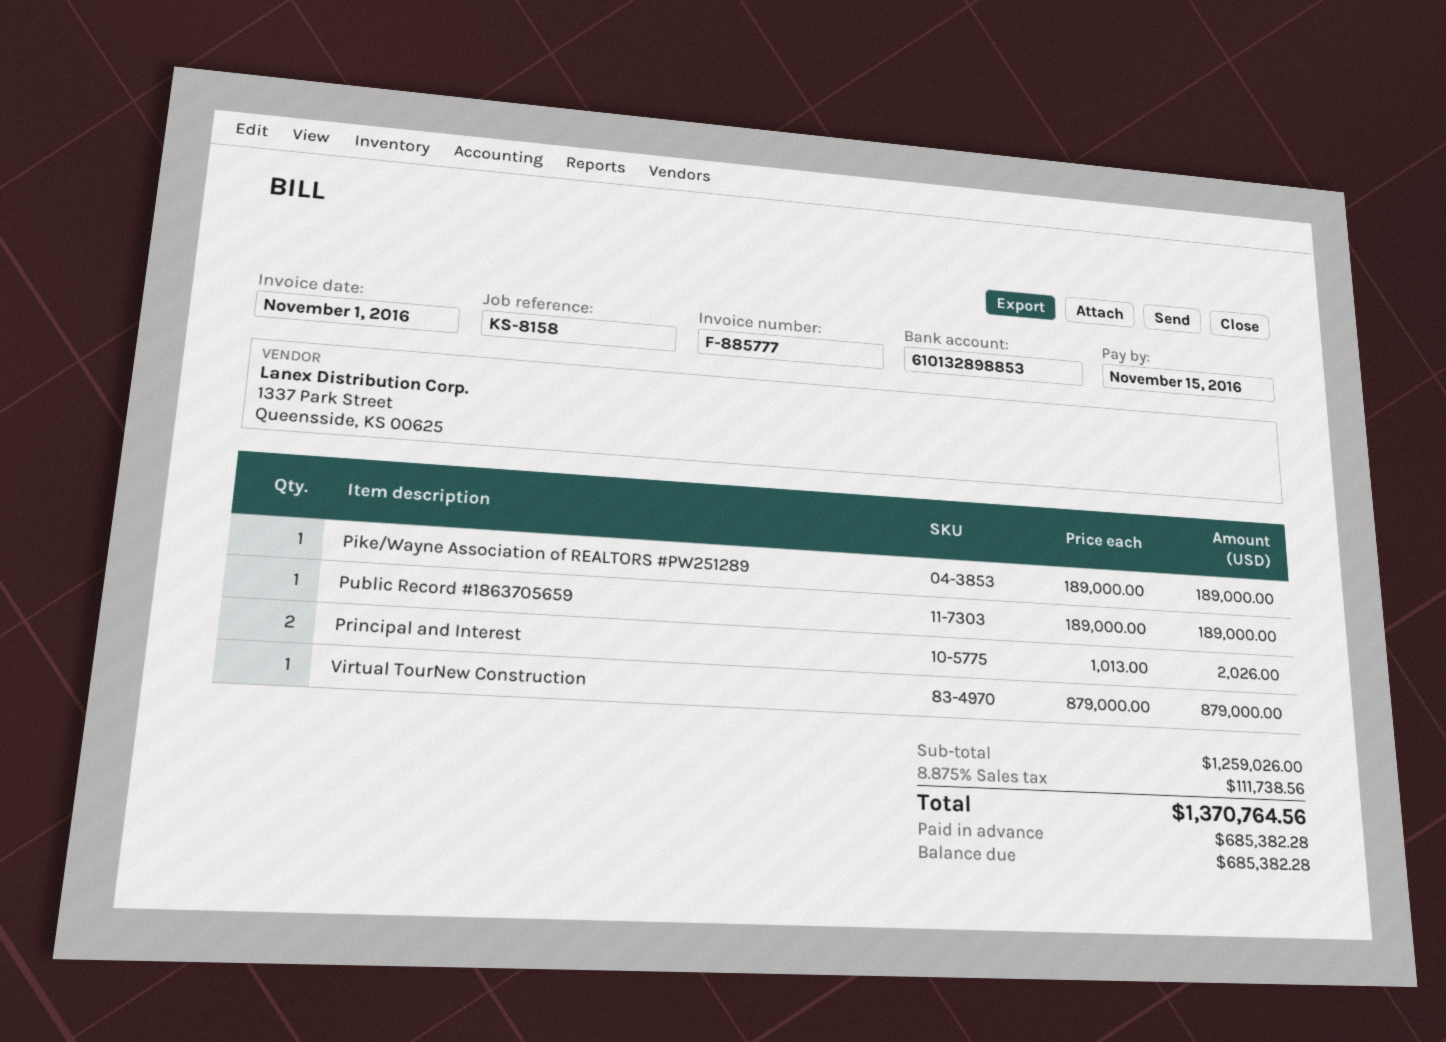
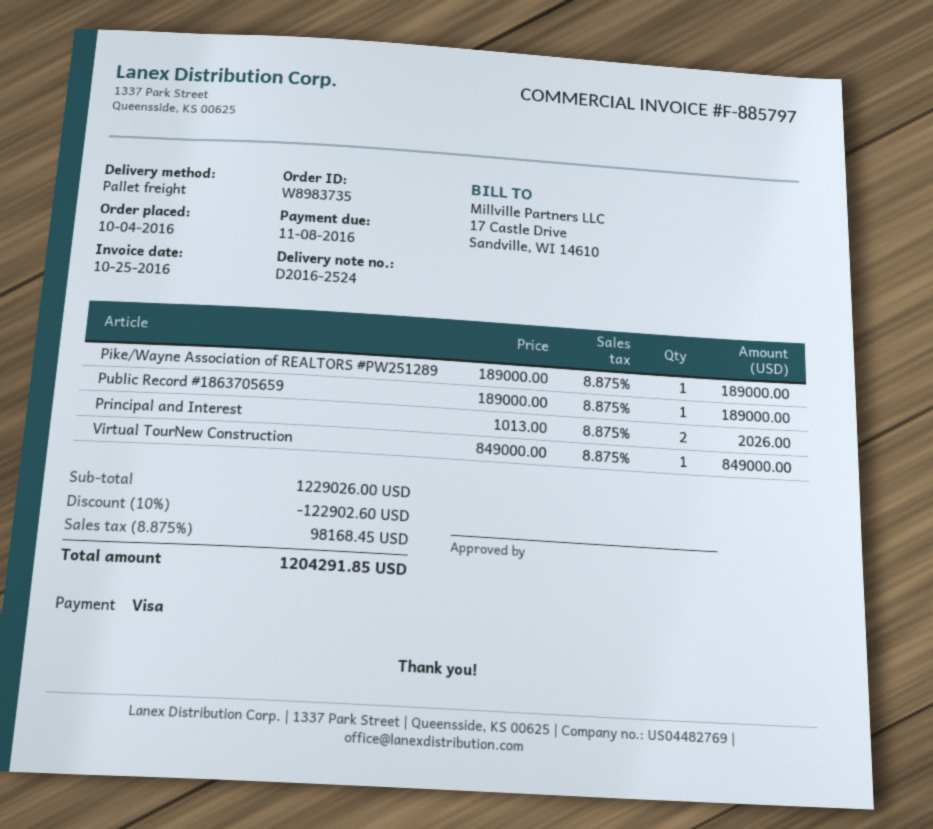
invoice number: F-885777 -> F-885797
invoice date: 2016-11-01 -> 2016-10-25
due date: 2016-11-15 -> 2016-11-08
Virtual TourNew Construction: 1 x 879000.00 = 879000.00 -> 1 x 849000.00 = 849000.00
subtotal: 1259026.00 -> 1229026.00
discount: none -> 10% = 122902.60
tax: 8.875% = 111738.56 -> 8.875% = 98168.45
total: 1370764.56 -> 1204291.85

